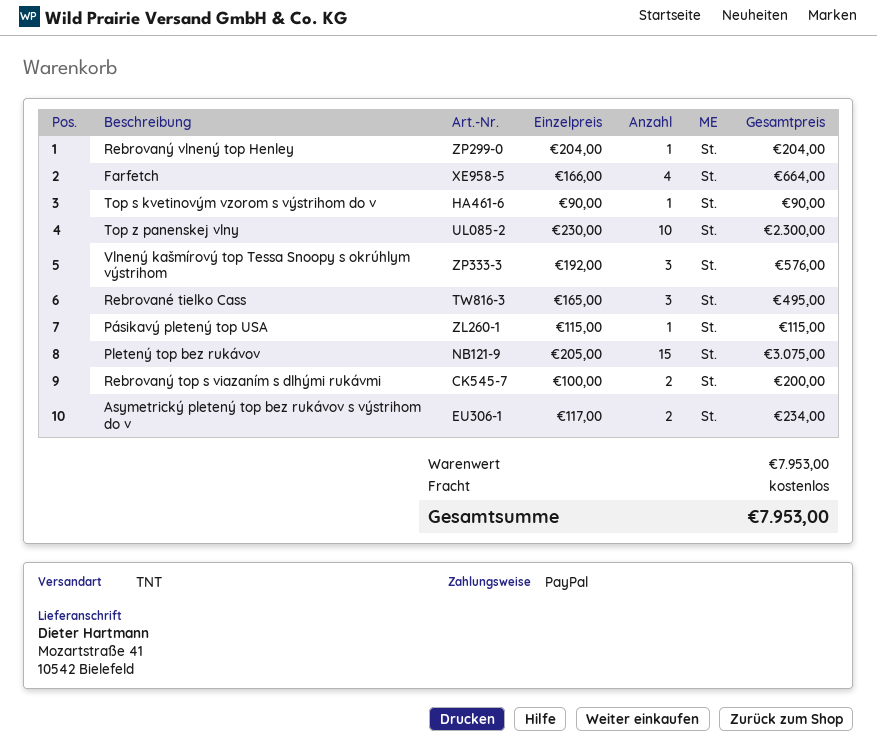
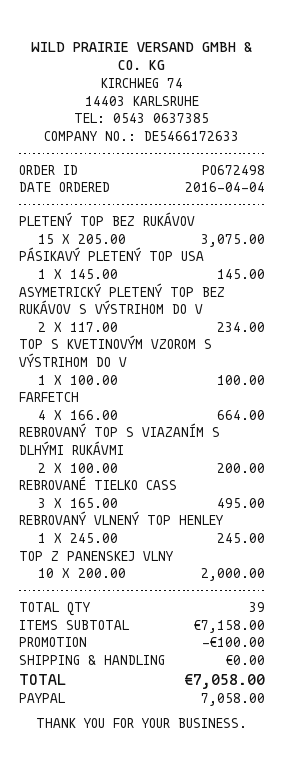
Rebrovaný vlnený top Henley: 1 x 204.00 = 204.00 -> 1 x 245.00 = 245.00
Top s kvetinovým vzorom s výstrihom do v: 1 x 90.00 = 90.00 -> 1 x 100.00 = 100.00
Top z panenskej vlny: 10 x 230.00 = 2300.00 -> 10 x 200.00 = 2000.00
Vlnený kašmírový top Tessa Snoopy s okrúhlym výstrihom: 3 x 192.00 = 576.00 -> none
Pásikavý pletený top USA: 1 x 115.00 = 115.00 -> 1 x 145.00 = 145.00
subtotal: 7953.00 -> 7158.00
discount: none -> 100.00
total: 7953.00 -> 7058.00

